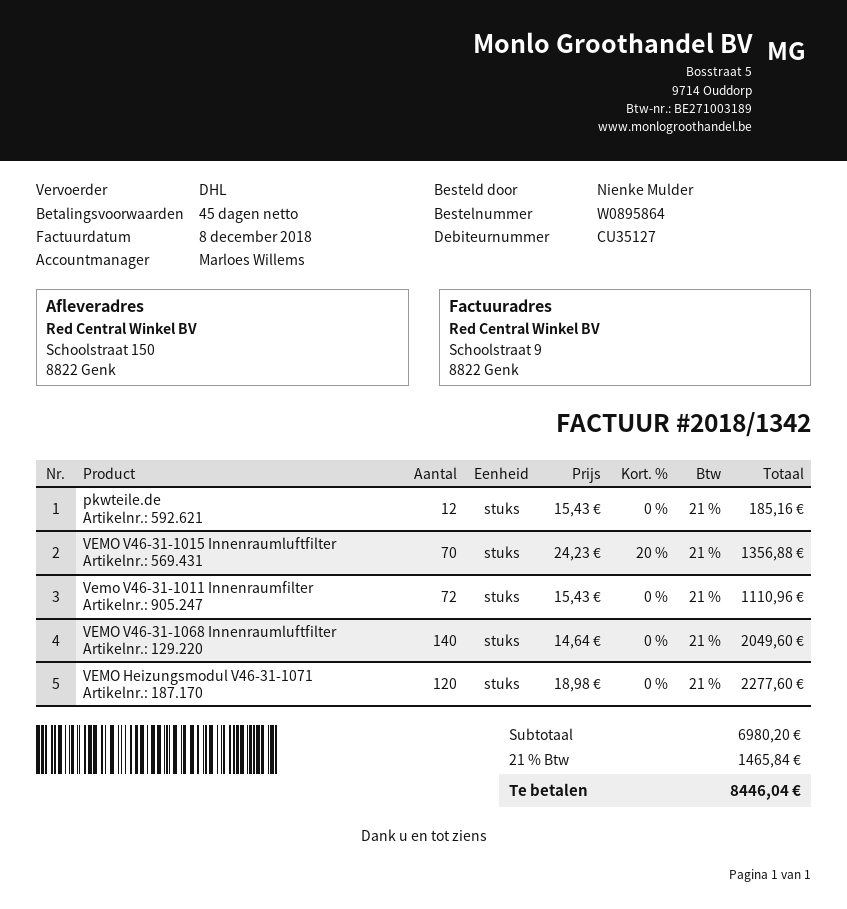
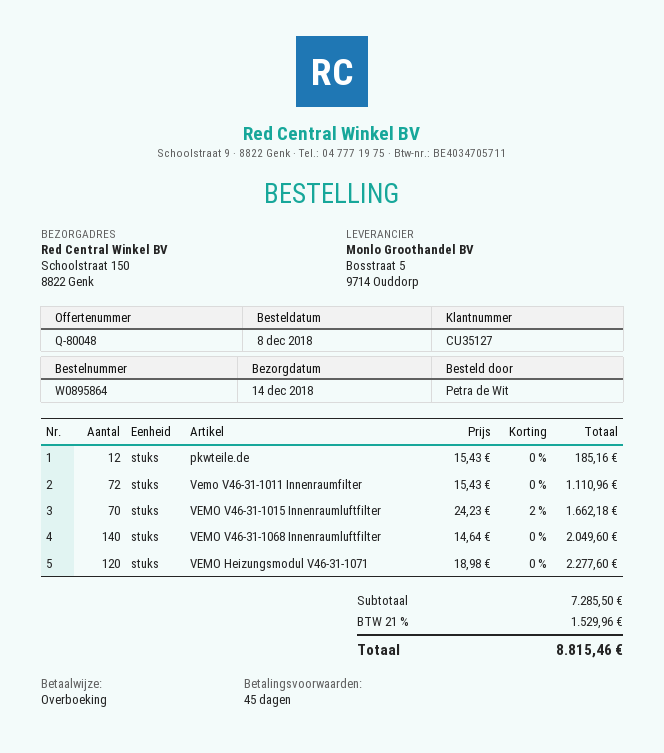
ordered by: Nienke Mulder -> Petra de Wit
VEMO V46-31-1015 Innenraumluftfilter: 70 x 24.23 - 20% = 1356.88 -> 70 x 24.23 - 2% = 1662.18
subtotal: 6980.20 -> 7285.50
tax: 21% = 1465.84 -> 21% = 1529.96
total: 8446.04 -> 8815.46

